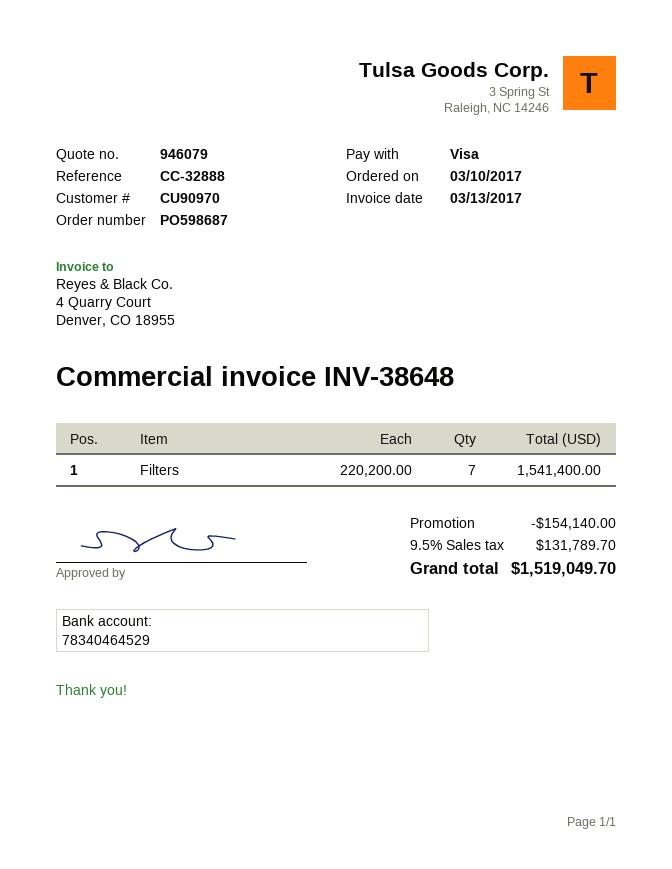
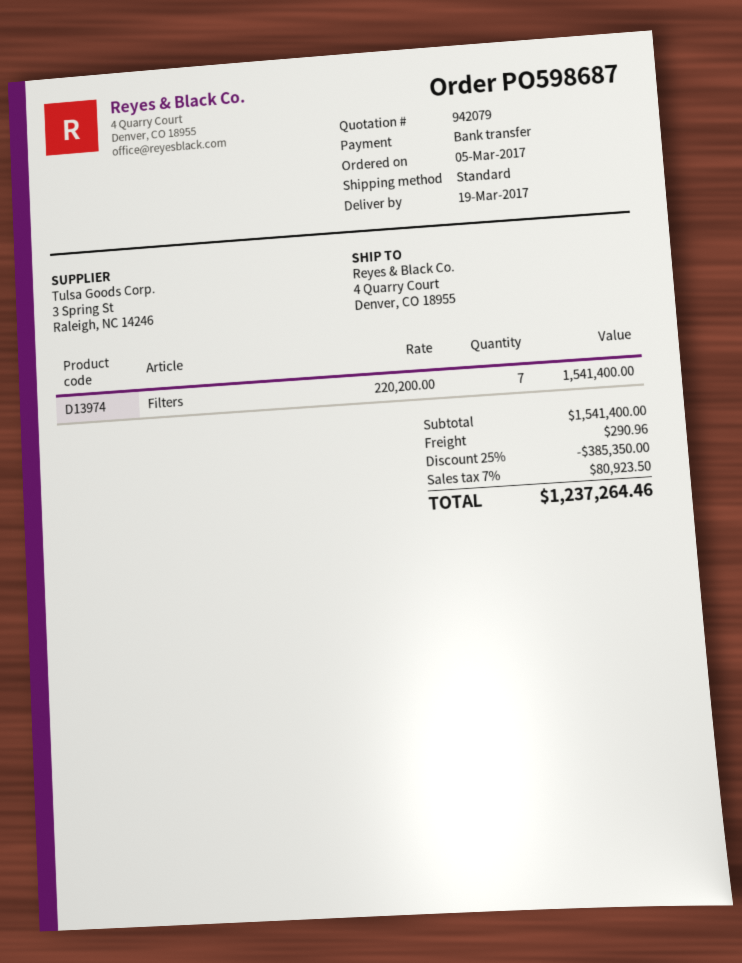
quote number: 946079 -> 942079
order date: 2017-03-10 -> 2017-03-05
payment method: Visa -> bank transfer
discount: 154140.00 -> 385350.00
shipping: none -> 290.96
tax: 9.5% = 131789.70 -> 7% = 80923.50
total: 1519049.70 -> 1237264.46

